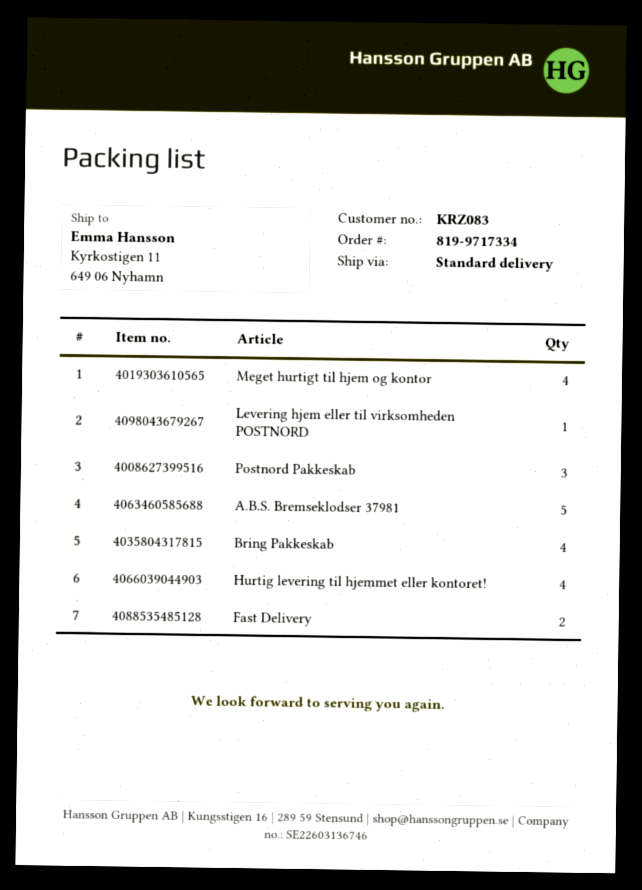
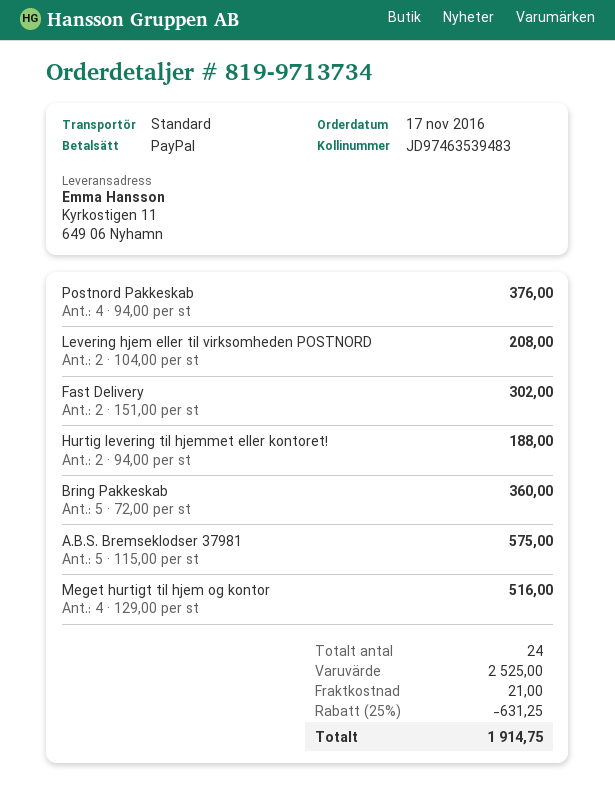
order number: 819-9717334 -> 819-9713734
Levering hjem eller til virksomheden POSTNORD: 1 -> 2
Postnord Pakkeskab: 3 -> 4
Bring Pakkeskab: 4 -> 5
Hurtig levering til hjemmet eller kontoret!: 4 -> 2

